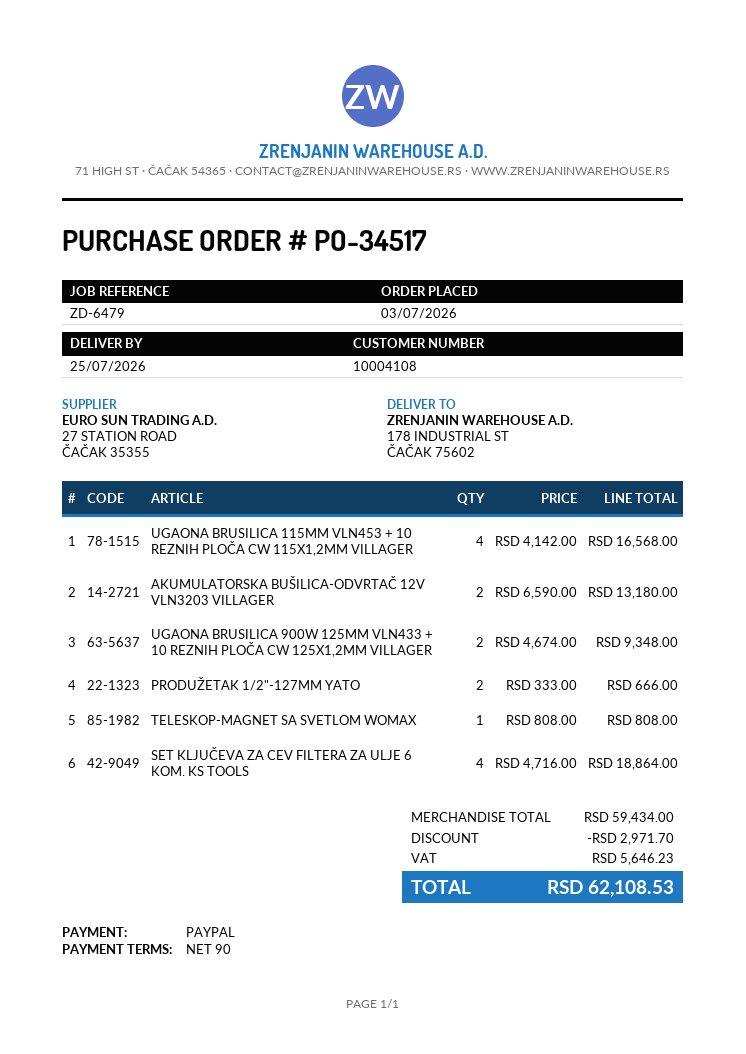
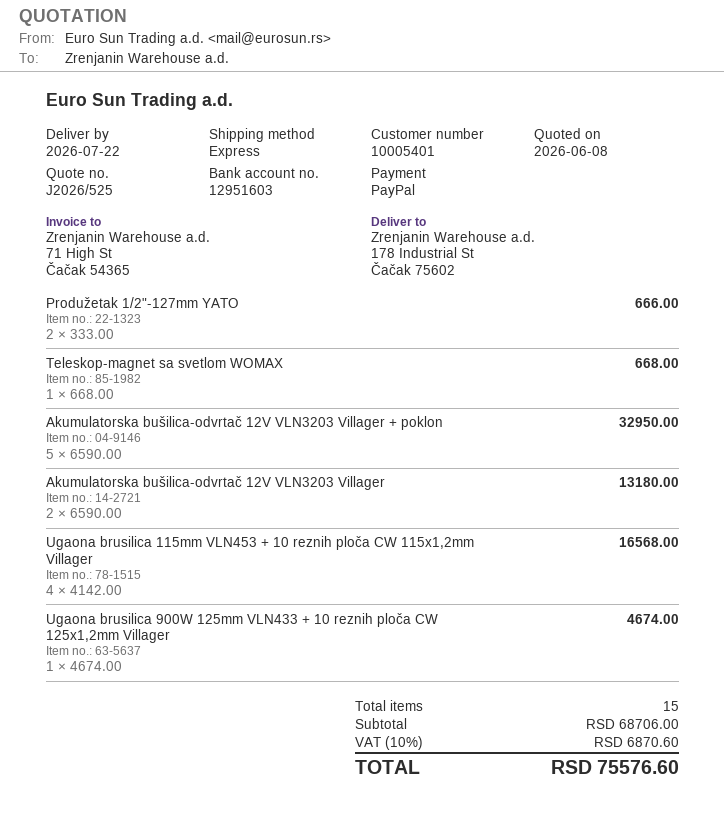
delivery date: 2026-07-25 -> 2026-07-22
customer number: 10004108 -> 10005401
UGAONA BRUSILICA 900W 125MM VLN433 + 10 REZNIH PLOČA CW 125X1,2MM VILLAGER: 2 x 4674.00 = 9348.00 -> 1 x 4674.00 = 4674.00
TELESKOP-MAGNET SA SVETLOM WOMAX: 1 x 808.00 = 808.00 -> 1 x 668.00 = 668.00
SET KLJUČEVA ZA CEV FILTERA ZA ULJE 6 KOM. KS TOOLS: 4 x 4716.00 = 18864.00 -> none
Akumulatorska bušilica-odvrtač 12V VLN3203 Villager + poklon: none -> 5 x 6590.00 = 32950.00
subtotal: 59434.00 -> 68706.00
discount: 2971.70 -> none
tax: 5646.23 -> 6870.60
total: 62108.53 -> 75576.60

